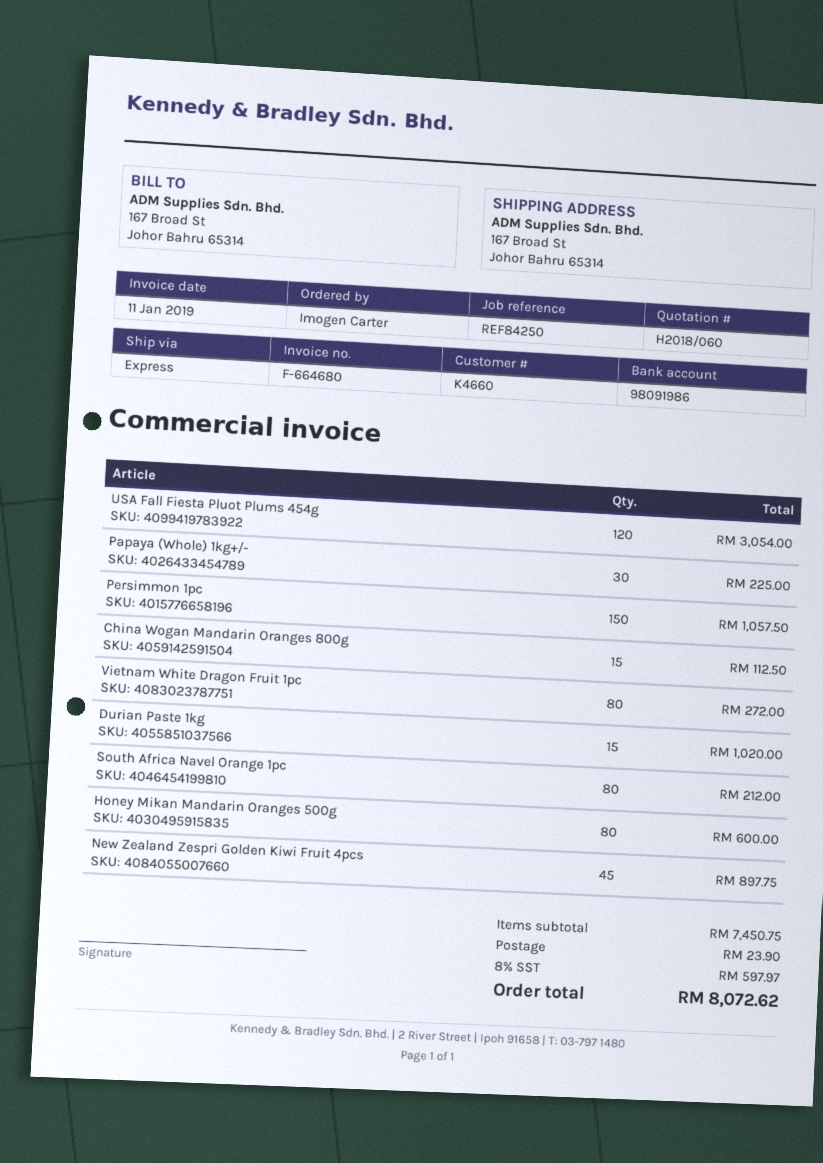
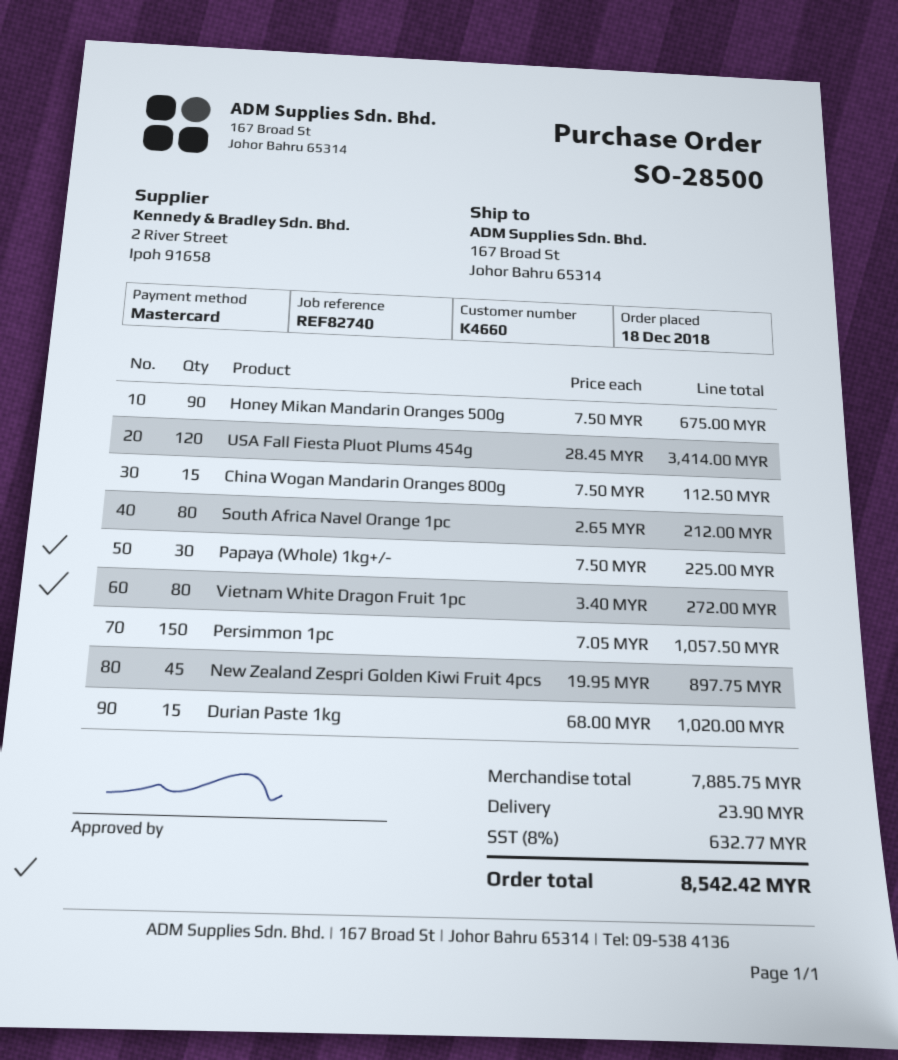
reference: REF84250 -> REF82740
USA Fall Fiesta Pluot Plums 454g: 120 for 3054.00 -> 120 for 3414.00
Honey Mikan Mandarin Oranges 500g: 80 for 600.00 -> 90 for 675.00
subtotal: 7450.75 -> 7885.75
tax: 8% = 597.97 -> 8% = 632.77
total: 8072.62 -> 8542.42

